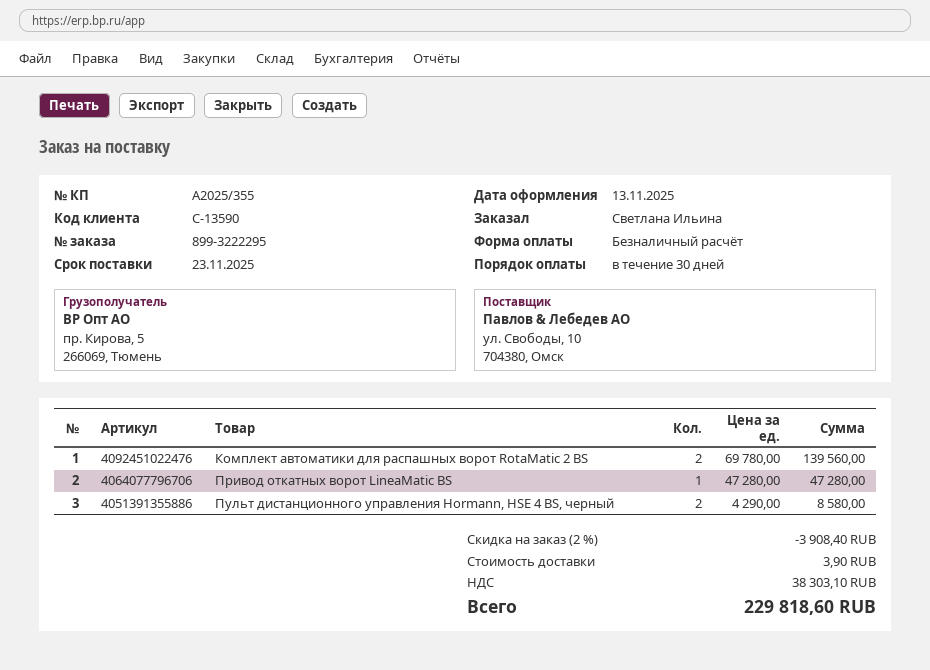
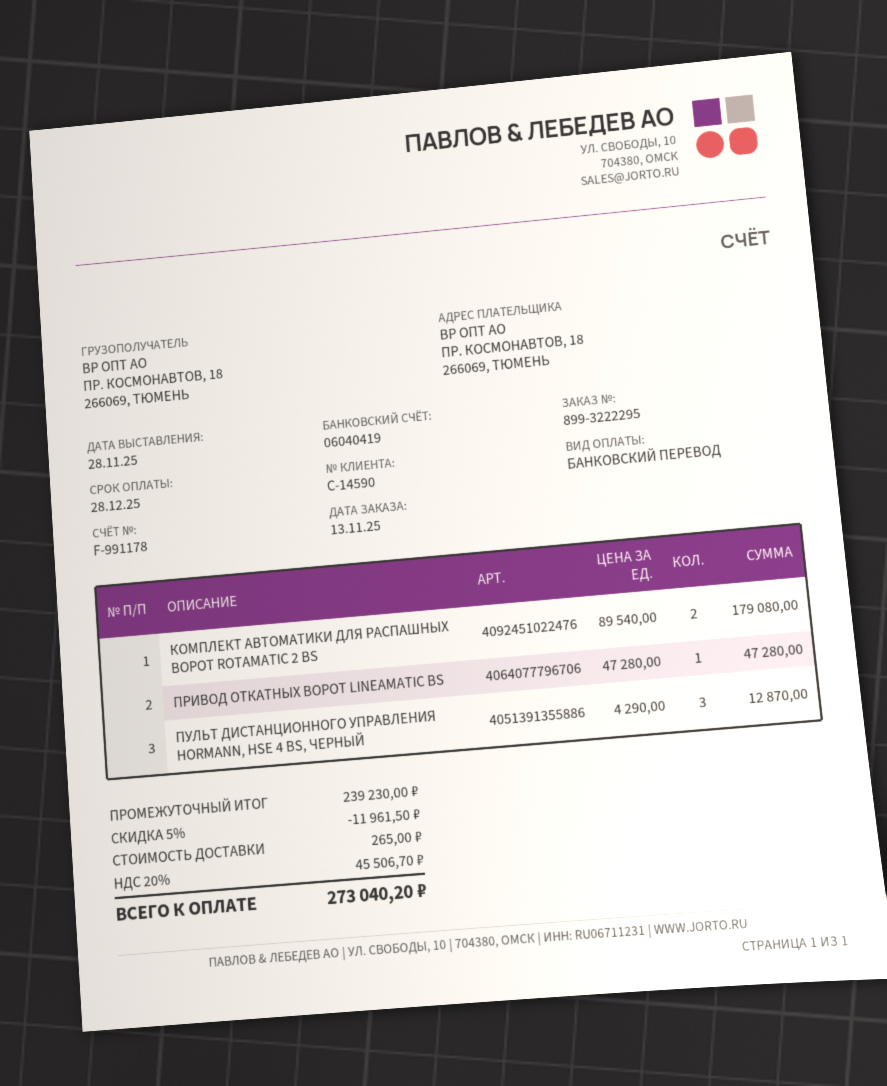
customer number: C-13590 -> C-14590
ship to: пр. Кирова, 5, 266069, Тюмень -> ПР. КОСМОНАВТОВ, 18, 266069, ТЮМЕНЬ
Комплект автоматики для распашных ворот RotaMatic 2 BS: 2 x 69780.00 = 139560.00 -> 2 x 89540.00 = 179080.00
Пульт дистанционного управления Hormann, HSE 4 BS, черный: 2 x 4290.00 = 8580.00 -> 3 x 4290.00 = 12870.00
discount: 2% = 3908.40 -> 5% = 11961.50
shipping: 3.90 -> 265.00
tax: 38303.10 -> 45506.70
total: 229818.60 -> 273040.20

